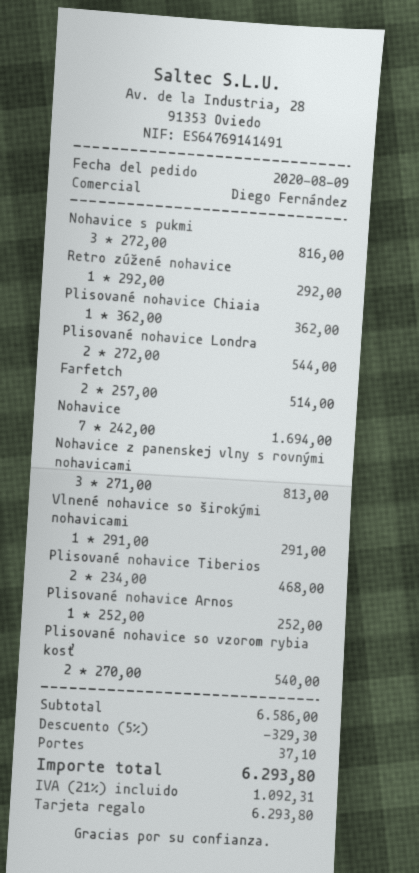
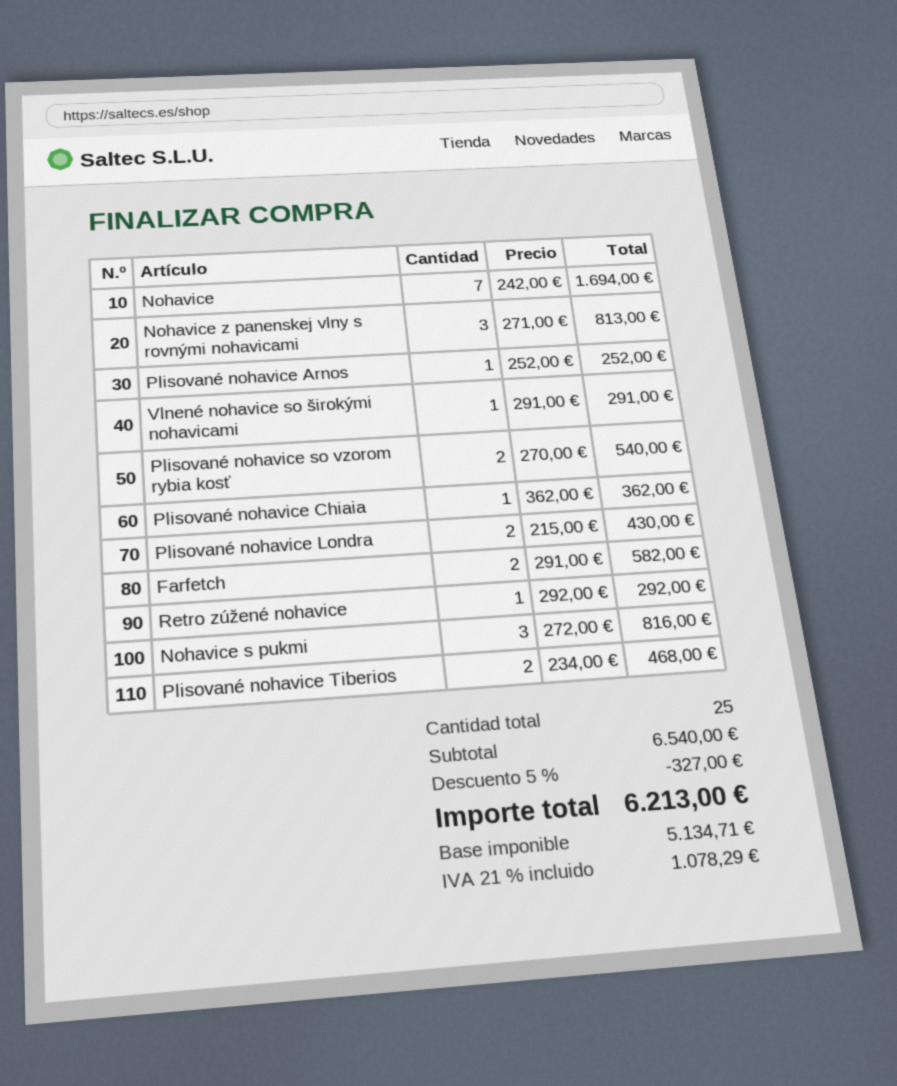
Plisované nohavice Londra: 2 x 272.00 = 544.00 -> 2 x 215.00 = 430.00
Farfetch: 2 x 257.00 = 514.00 -> 2 x 291.00 = 582.00
subtotal: 6586.00 -> 6540.00
discount: 5% = 329.30 -> 5% = 327.00
shipping: 37.10 -> none
tax: 21% = 1092.31 -> 21% = 1078.29
total: 6293.80 -> 6213.00

